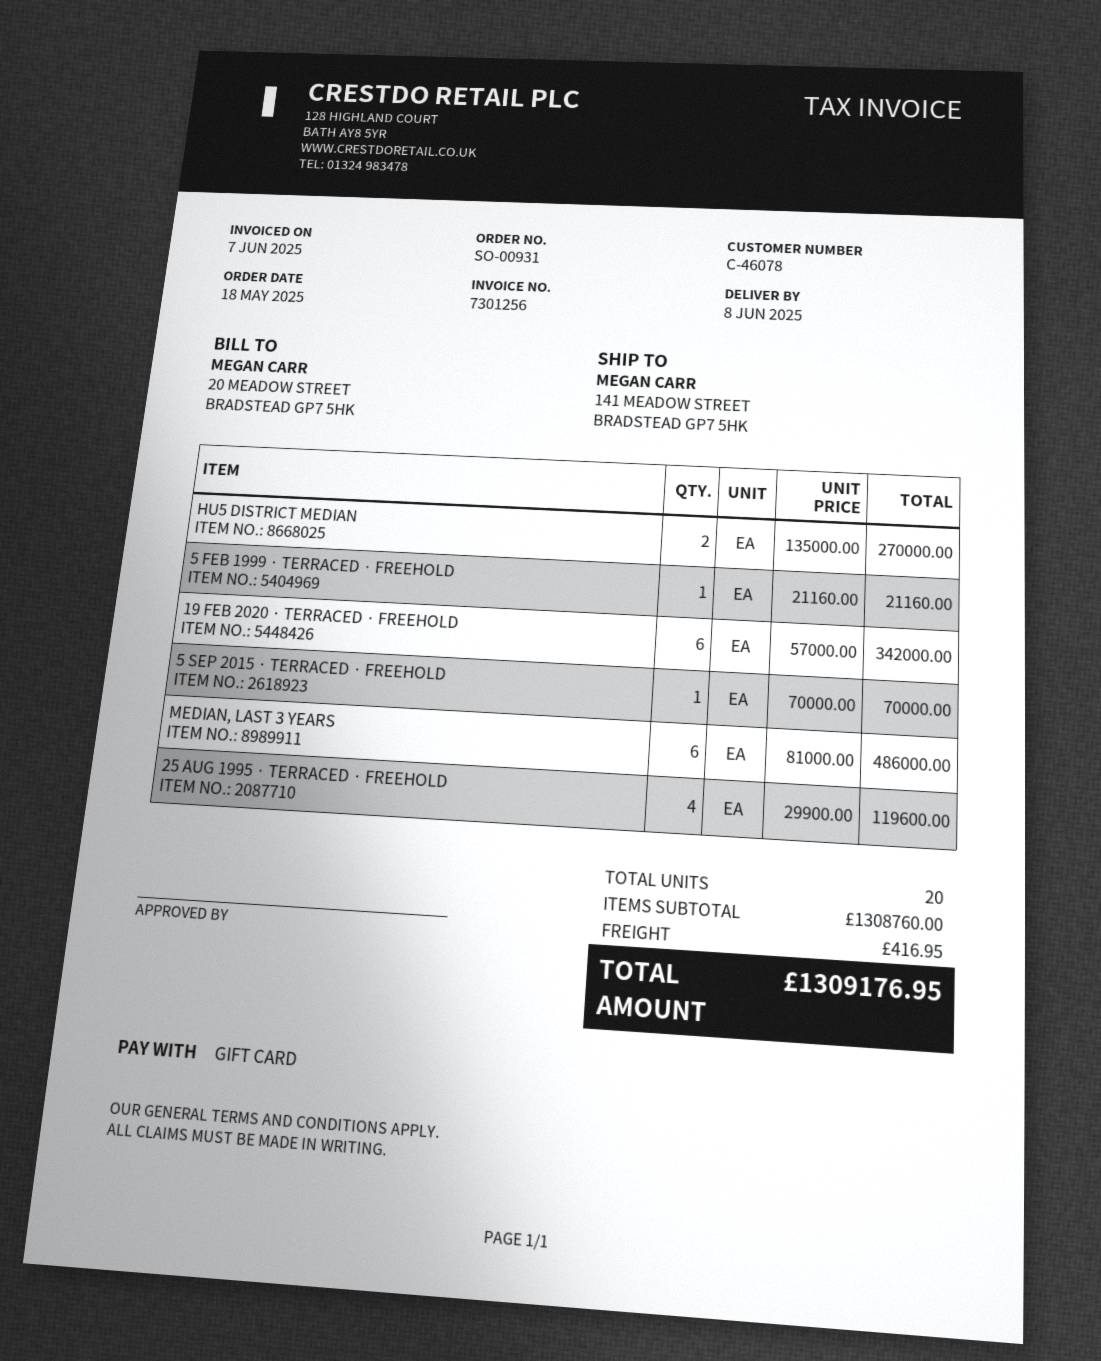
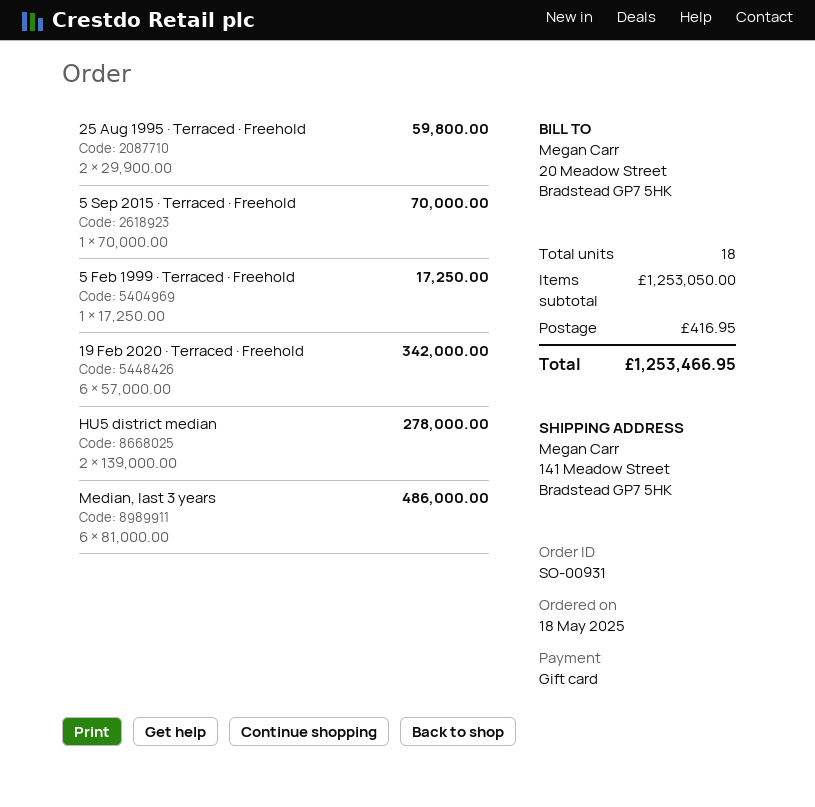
HU5 DISTRICT MEDIAN: 2 x 135000.00 = 270000.00 -> 2 x 139000.00 = 278000.00
5 FEB 1999 · TERRACED · FREEHOLD: 1 x 21160.00 = 21160.00 -> 1 x 17250.00 = 17250.00
25 AUG 1995 · TERRACED · FREEHOLD: 4 x 29900.00 = 119600.00 -> 2 x 29900.00 = 59800.00
total quantity: 20 -> 18
subtotal: 1308760.00 -> 1253050.00
total: 1309176.95 -> 1253466.95

